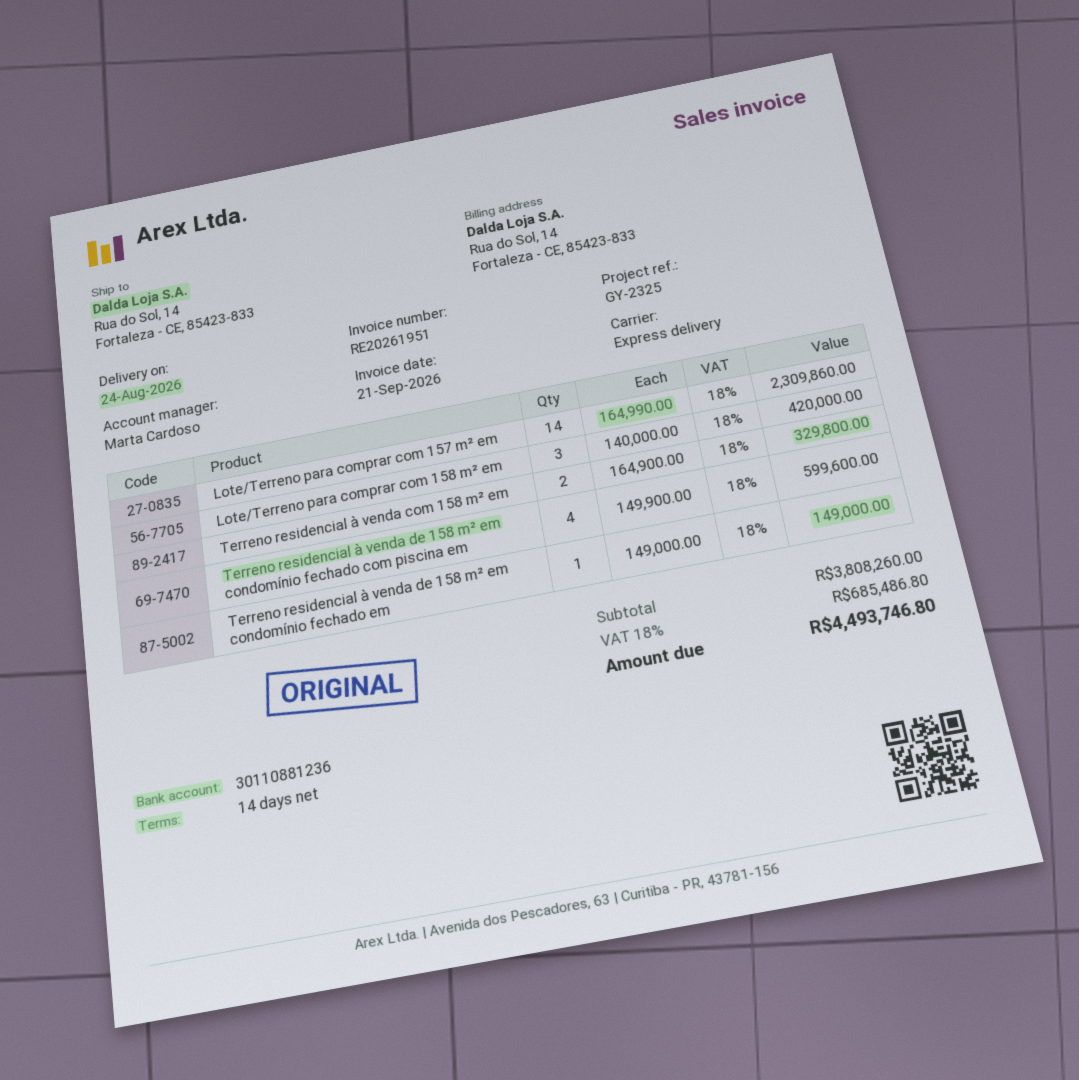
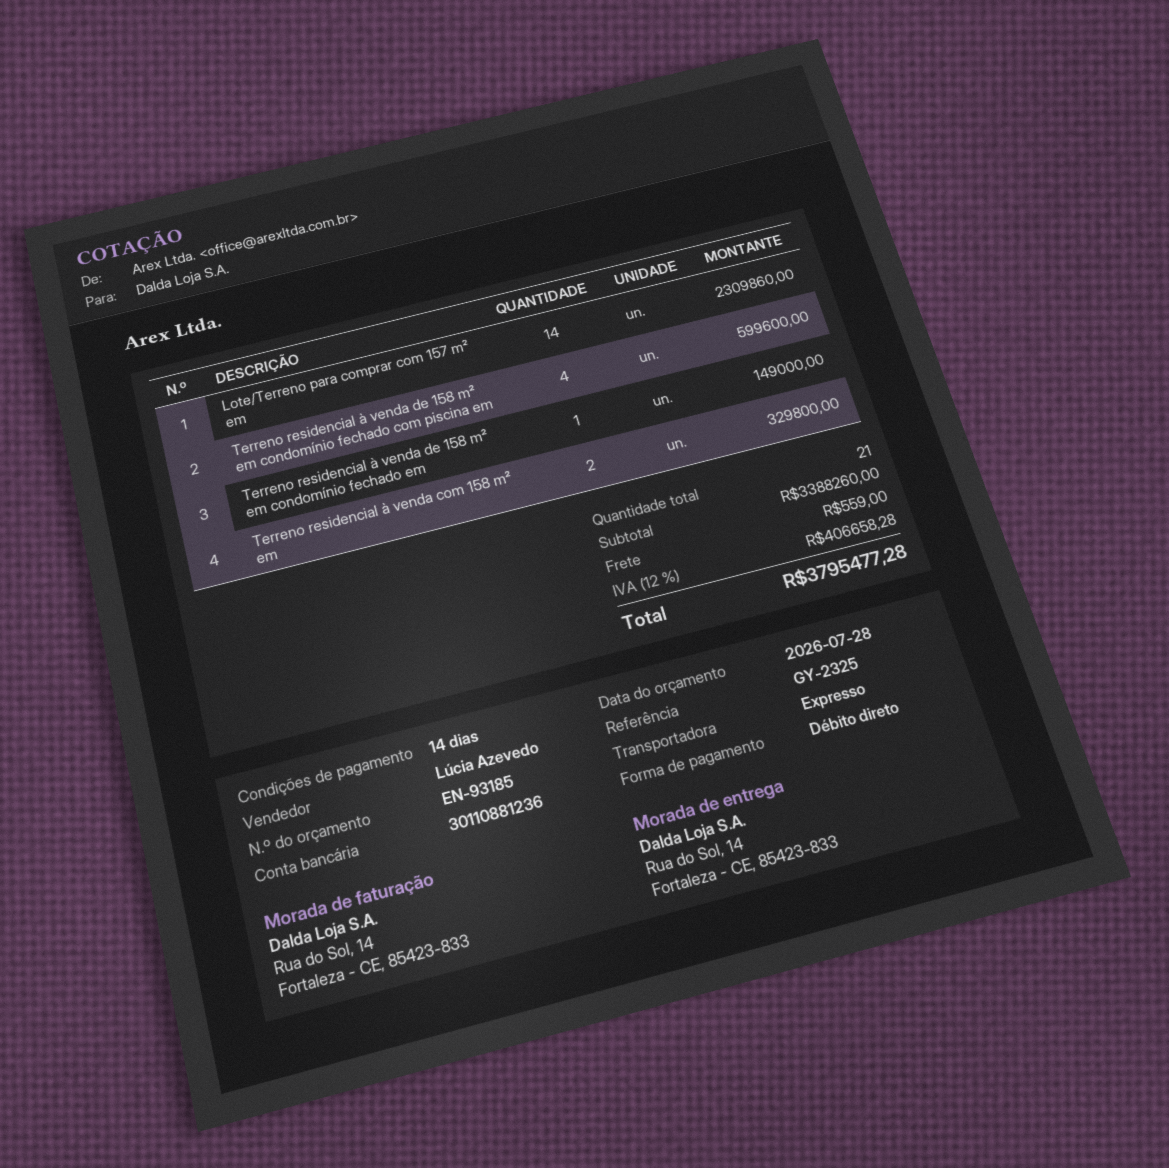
sales rep: Marta Cardoso -> Lúcia Azevedo
Lote/Terreno para comprar com 158 m² em: 3 for 420000.00 -> none
subtotal: 3808260.00 -> 3388260.00
shipping: none -> 559.00
tax: 18% = 685486.80 -> 12% = 406658.28
total: 4493746.80 -> 3795477.28

